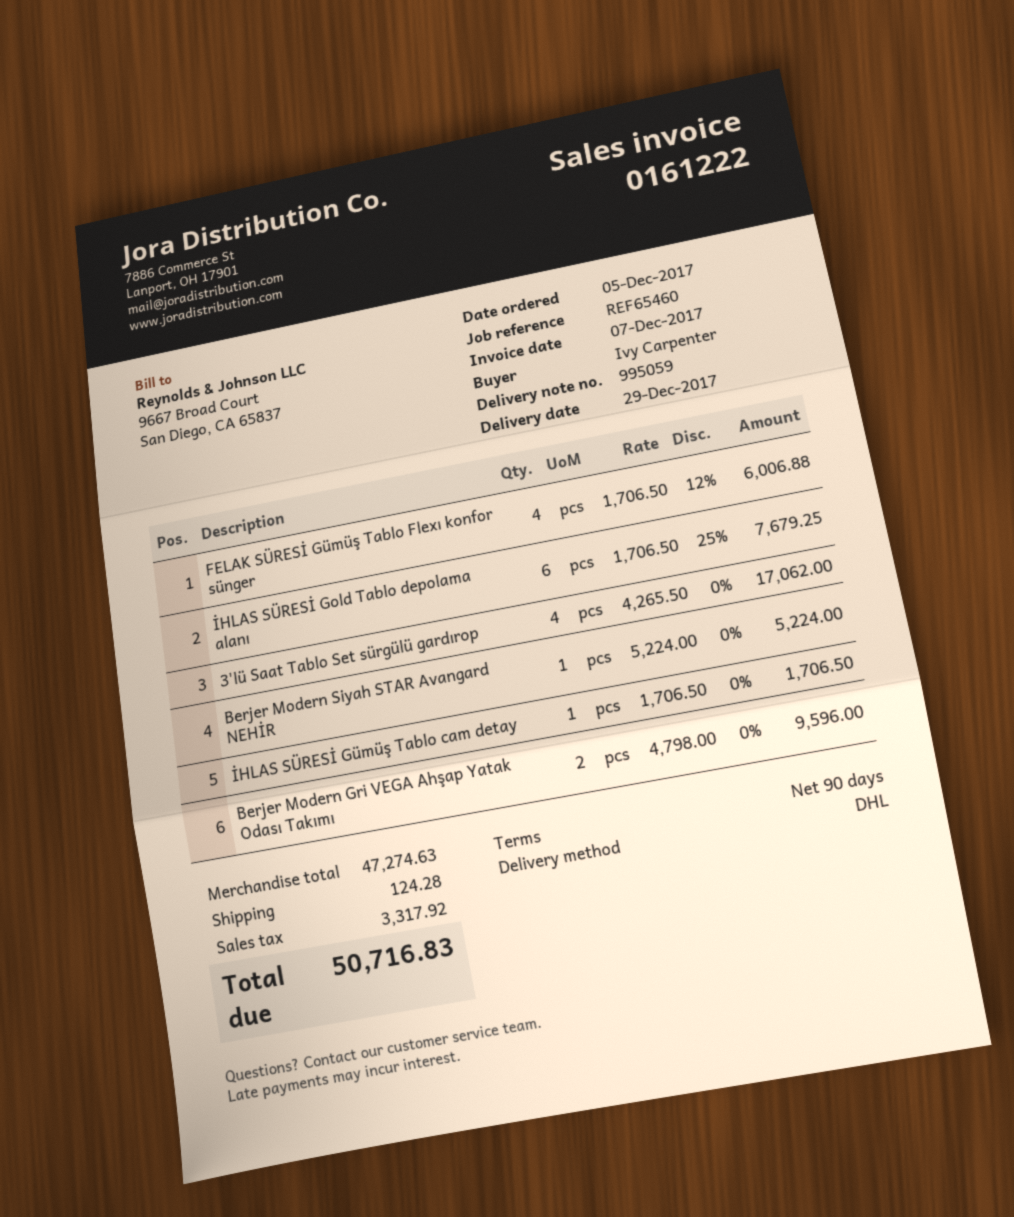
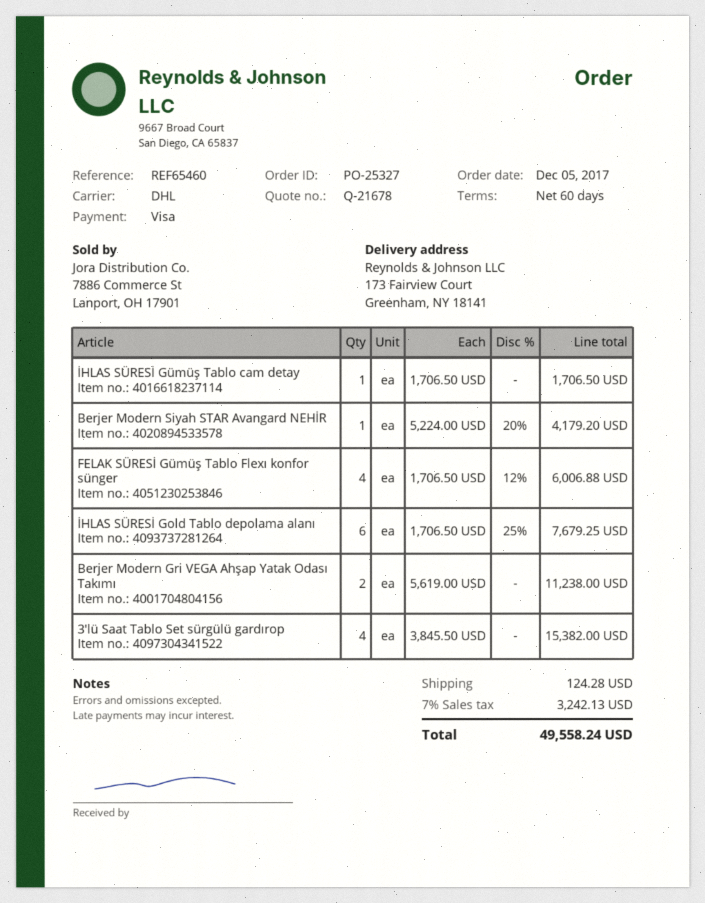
payment terms: 90 days -> 60 days
3'lü Saat Tablo Set sürgülü gardırop: 4 x 4265.50 = 17062.00 -> 4 x 3845.50 = 15382.00
Berjer Modern Siyah STAR Avangard NEHİR: 1 x 5224.00 = 5224.00 -> 1 x 5224.00 - 20% = 4179.20
Berjer Modern Gri VEGA Ahşap Yatak Odası Takımı: 2 x 4798.00 = 9596.00 -> 2 x 5619.00 = 11238.00
tax: 3317.92 -> 3242.13
total: 50716.83 -> 49558.24

